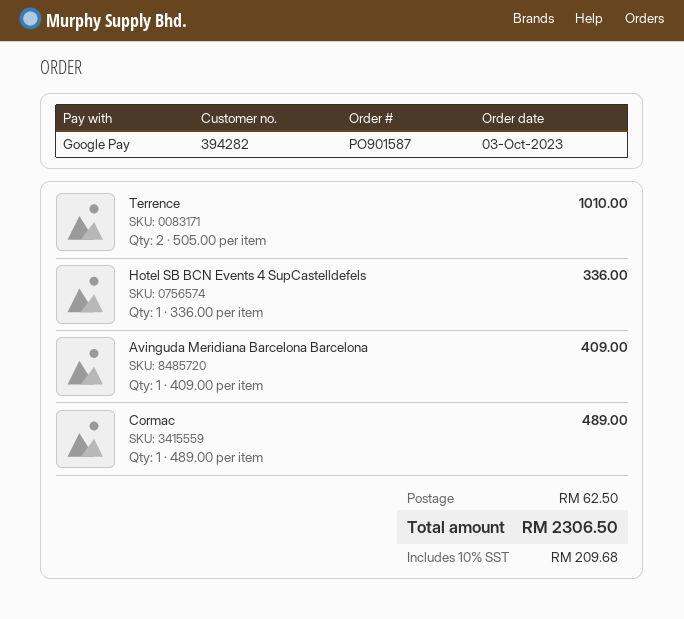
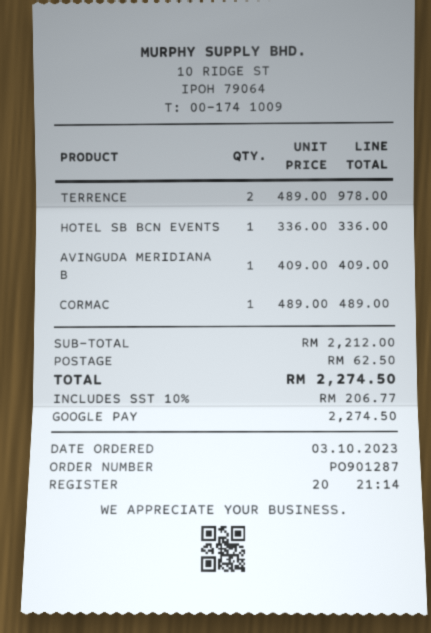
order number: PO901587 -> PO901287
Terrence: 2 x 505.00 = 1010.00 -> 2 x 489.00 = 978.00
tax: 10% = 209.68 -> 10% = 206.77
total: 2306.50 -> 2274.50

